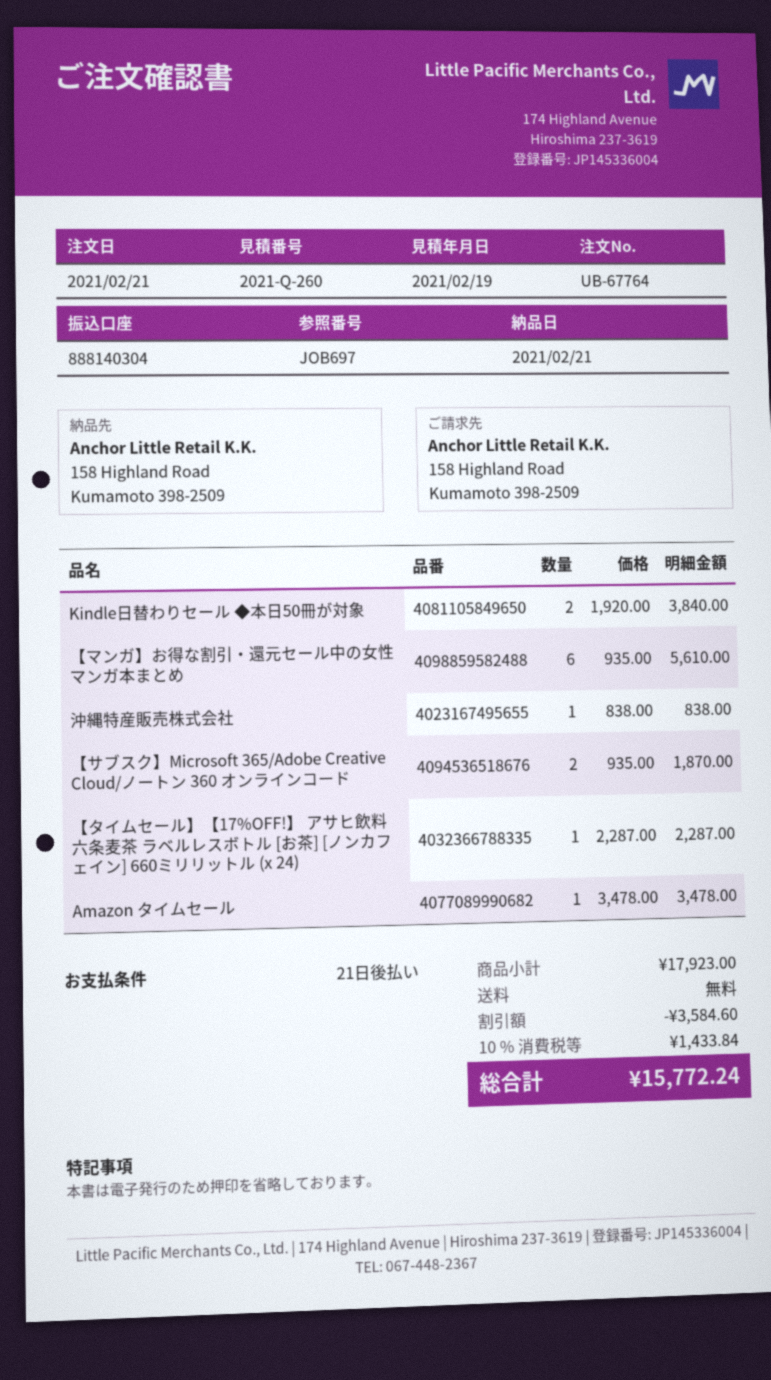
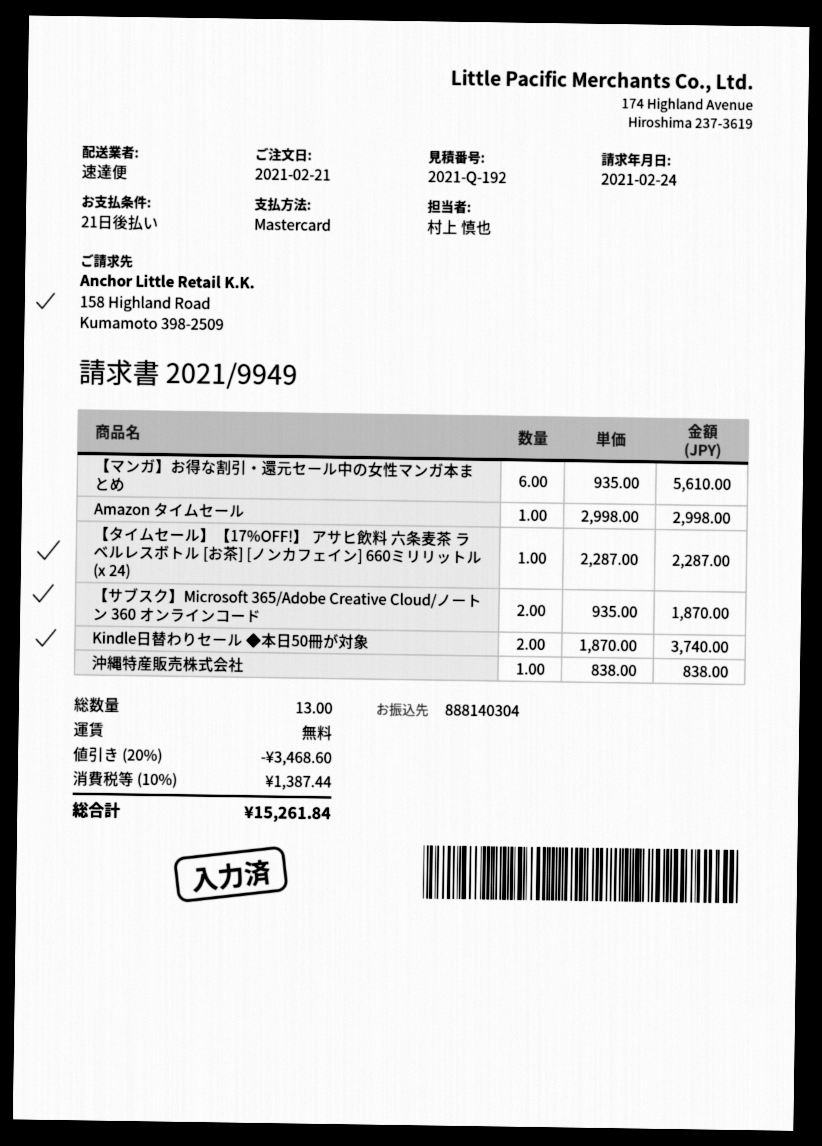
quote number: 2021-Q-260 -> 2021-Q-192
Kindle日替わりセール ◆本日50冊が対象: 2 x 1920.00 = 3840.00 -> 2 x 1870.00 = 3740.00
Amazon タイムセール: 1 x 3478.00 = 3478.00 -> 1 x 2998.00 = 2998.00
discount: 3584.60 -> 3468.60
tax: 10% = 1433.84 -> 10% = 1387.44
total: 15772.24 -> 15261.84

